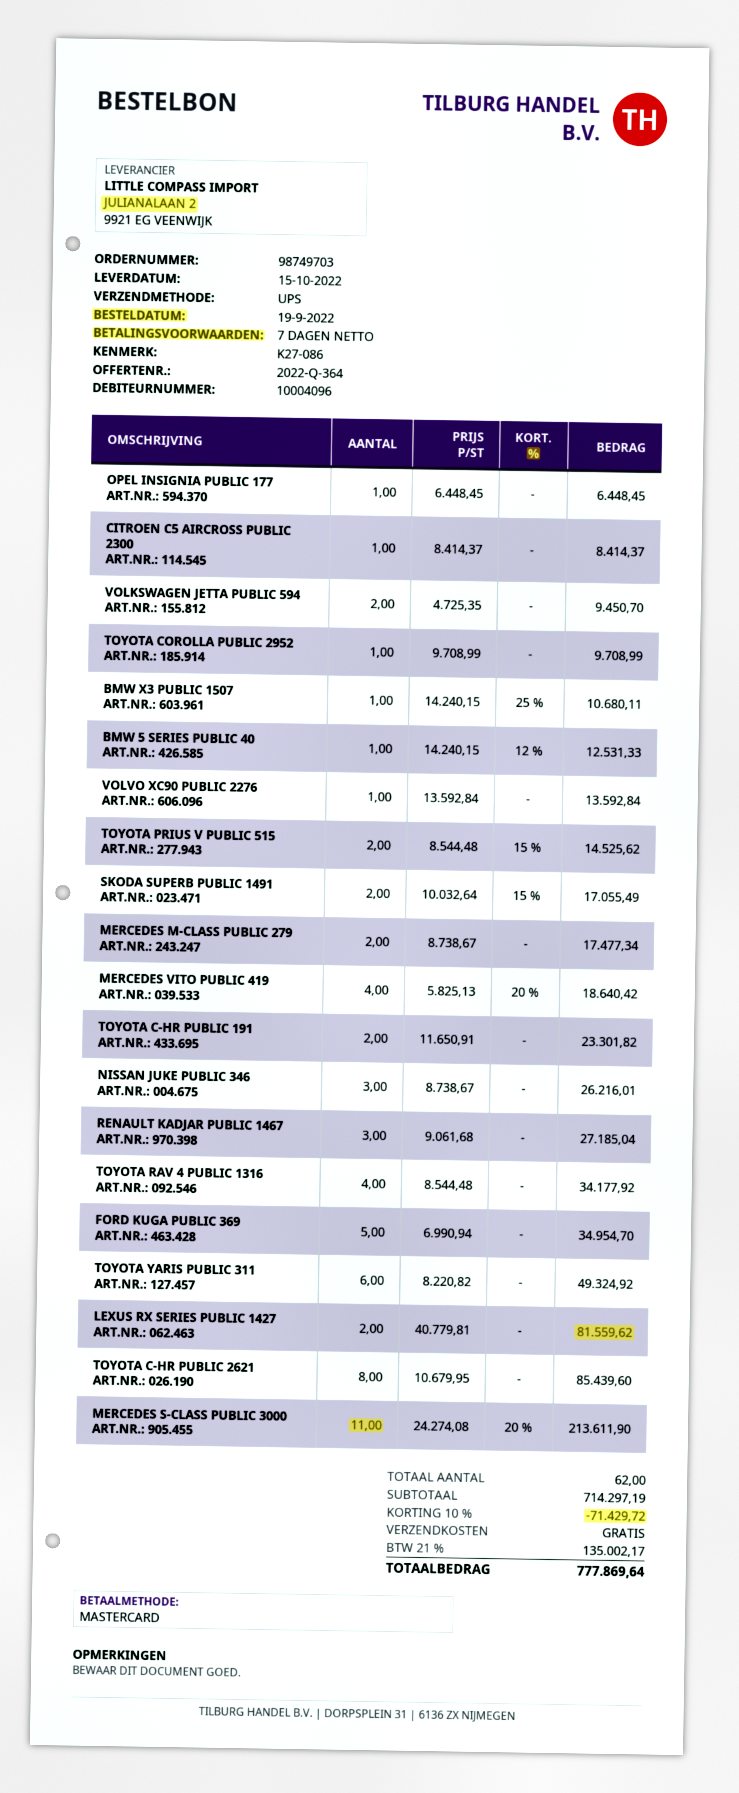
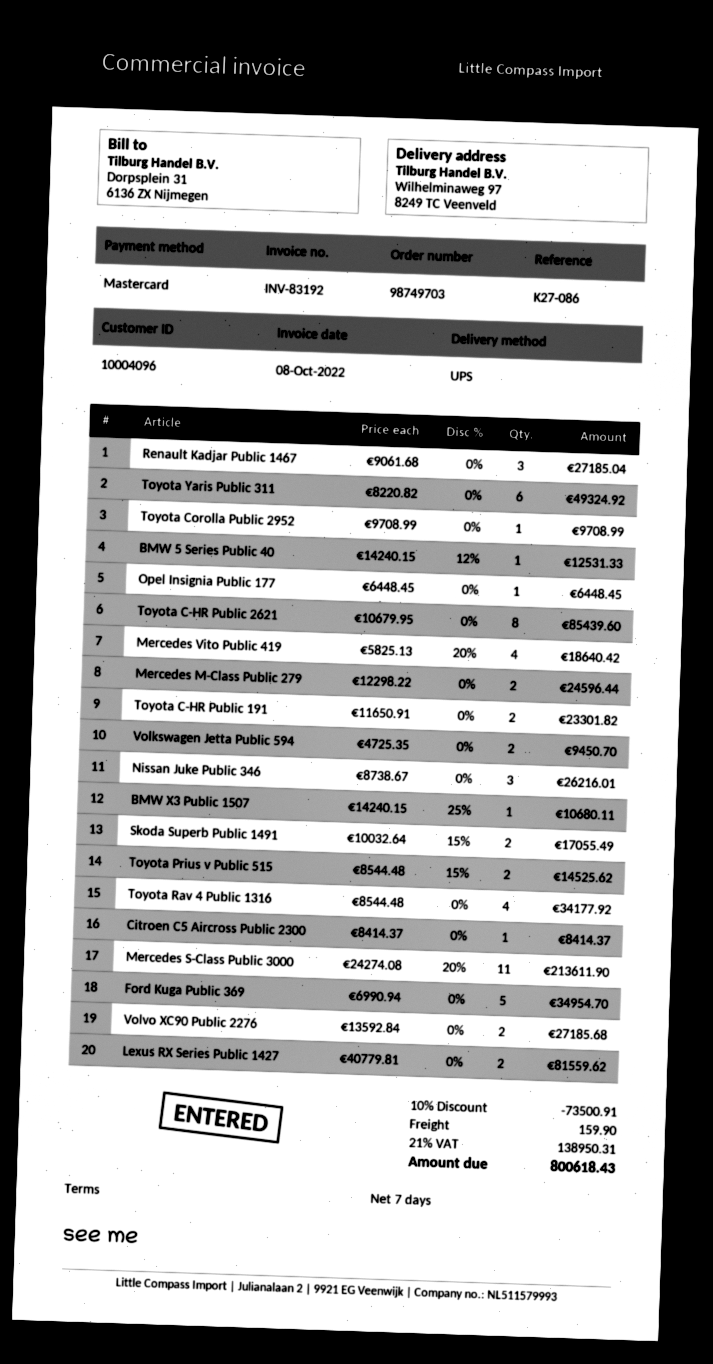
VOLVO XC90 PUBLIC 2276: 1 x 13592.84 = 13592.84 -> 2 x 13592.84 = 27185.68
MERCEDES M-CLASS PUBLIC 279: 2 x 8738.67 = 17477.34 -> 2 x 12298.22 = 24596.44
discount: 10% = 71429.72 -> 10% = 73500.91
shipping: 0.00 -> 159.90
tax: 21% = 135002.17 -> 21% = 138950.31
total: 777869.64 -> 800618.43

